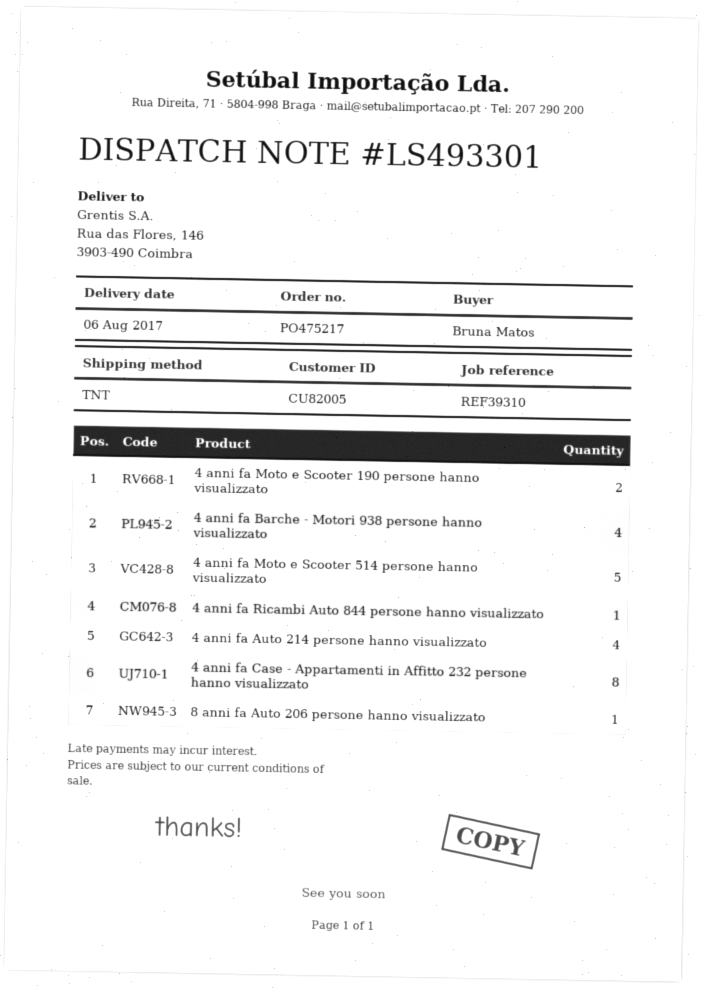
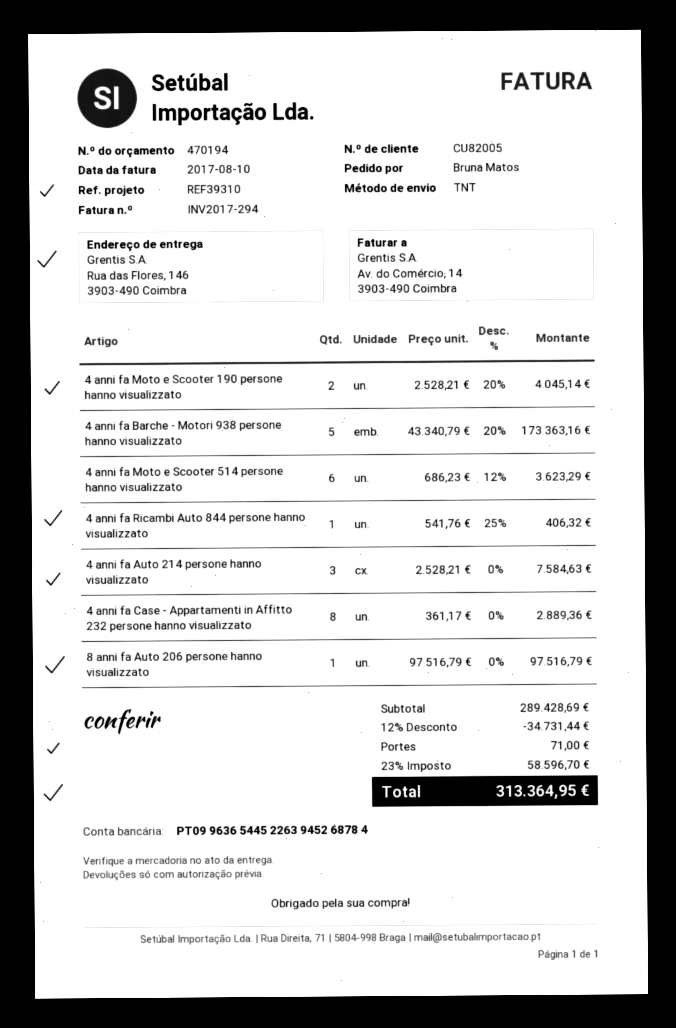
4 anni fa Barche - Motori 938 persone hanno visualizzato: 4 -> 5
4 anni fa Moto e Scooter 514 persone hanno visualizzato: 5 -> 6
4 anni fa Auto 214 persone hanno visualizzato: 4 -> 3

